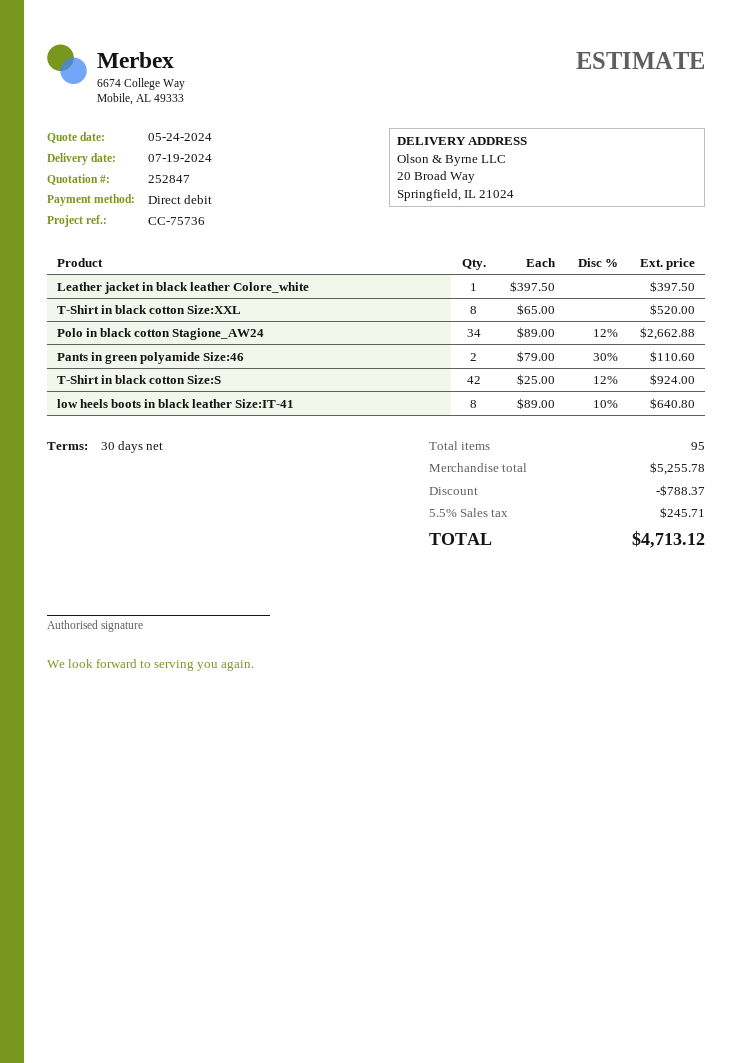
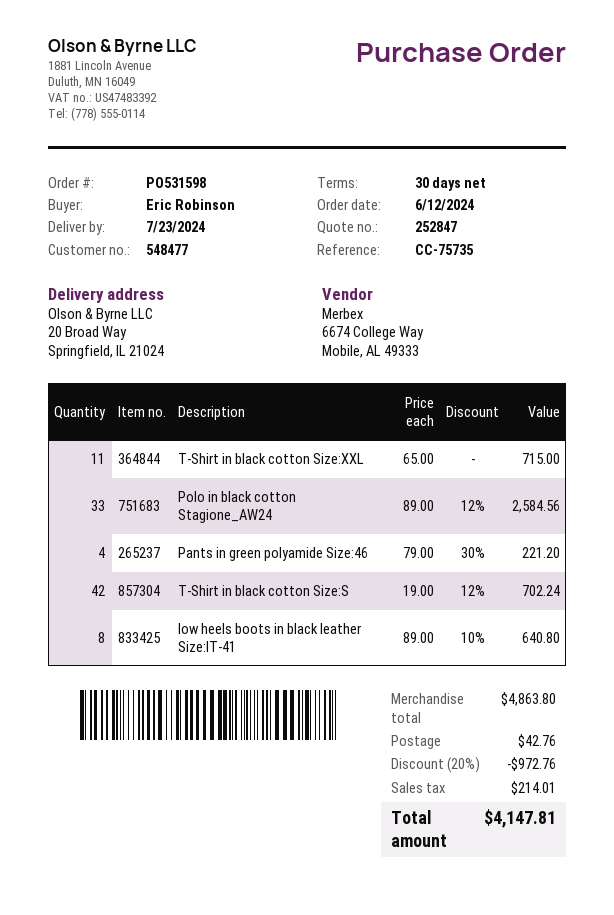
delivery date: 2024-07-19 -> 2024-07-23
reference: CC-75736 -> CC-75735
Leather jacket in black leather Colore_white: 1 x 397.50 = 397.50 -> none
T-Shirt in black cotton Size:XXL: 8 x 65.00 = 520.00 -> 11 x 65.00 = 715.00
Polo in black cotton Stagione_AW24: 34 x 89.00 - 12% = 2662.88 -> 33 x 89.00 - 12% = 2584.56
Pants in green polyamide Size:46: 2 x 79.00 - 30% = 110.60 -> 4 x 79.00 - 30% = 221.20
T-Shirt in black cotton Size:S: 42 x 25.00 - 12% = 924.00 -> 42 x 19.00 - 12% = 702.24
subtotal: 5255.78 -> 4863.80
discount: 788.37 -> 972.76
shipping: none -> 42.76
tax: 245.71 -> 214.01
total: 4713.12 -> 4147.81

